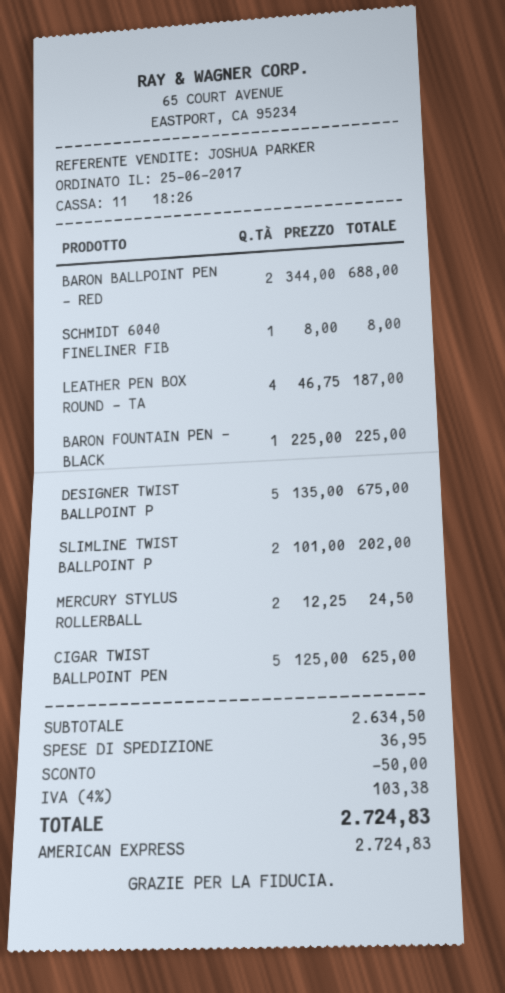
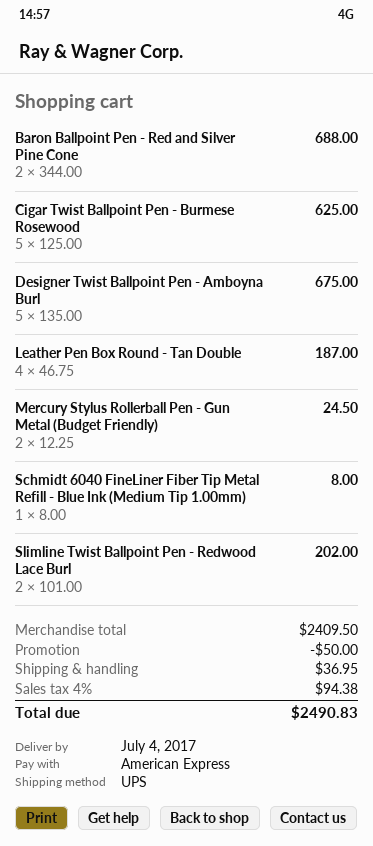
BARON FOUNTAIN PEN - BLACK: 1 x 225.00 = 225.00 -> none
subtotal: 2634.50 -> 2409.50
tax: 4% = 103.38 -> 4% = 94.38
total: 2724.83 -> 2490.83

